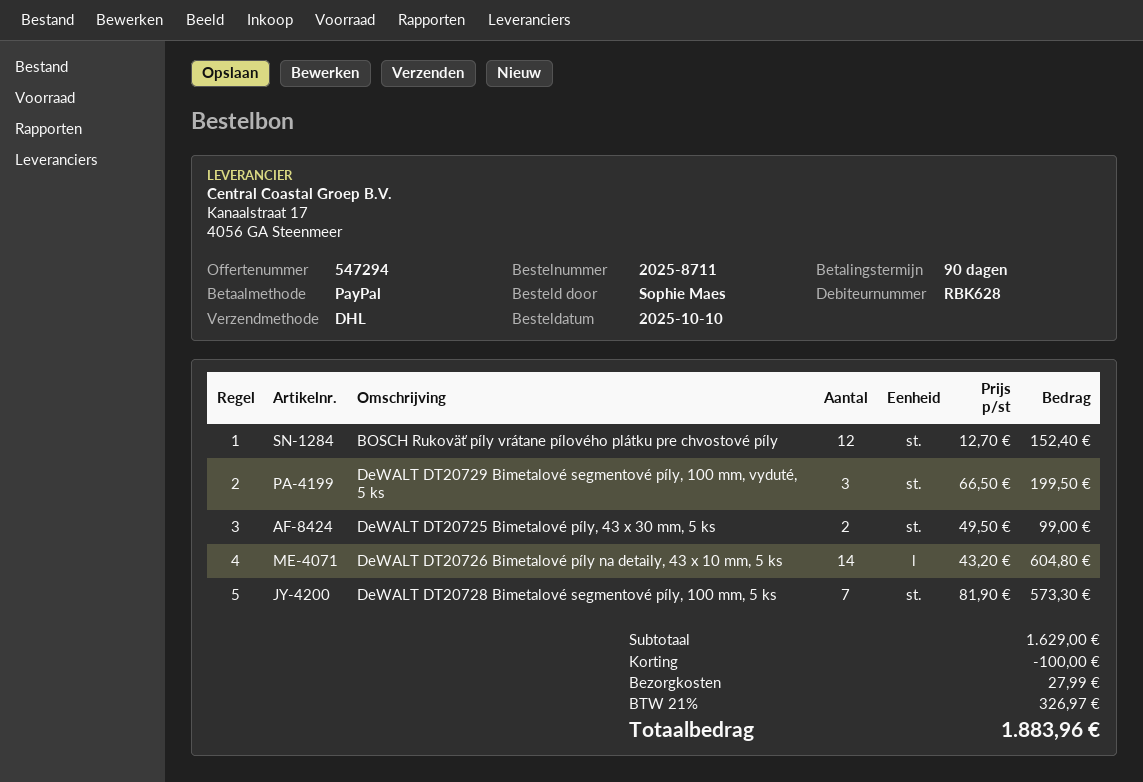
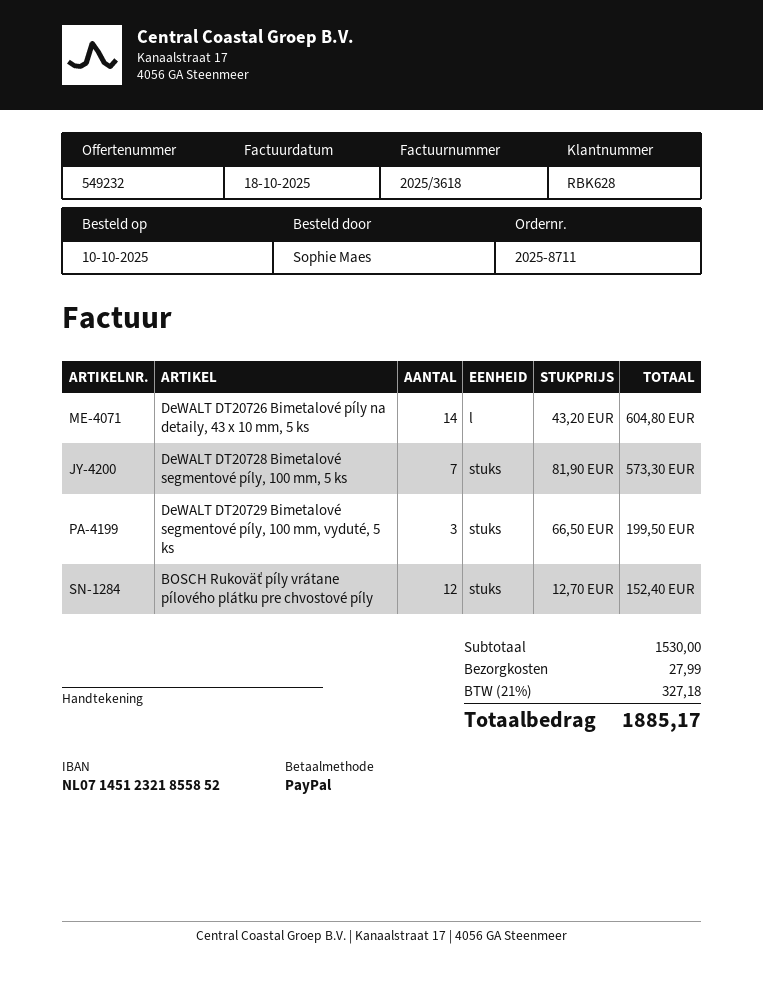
quote number: 547294 -> 549232
DeWALT DT20725 Bimetalové píly, 43 x 30 mm, 5 ks: 2 x 49.50 = 99.00 -> none
subtotal: 1629.00 -> 1530.00
discount: 100.00 -> none
tax: 21% = 326.97 -> 21% = 327.18
total: 1883.96 -> 1885.17

